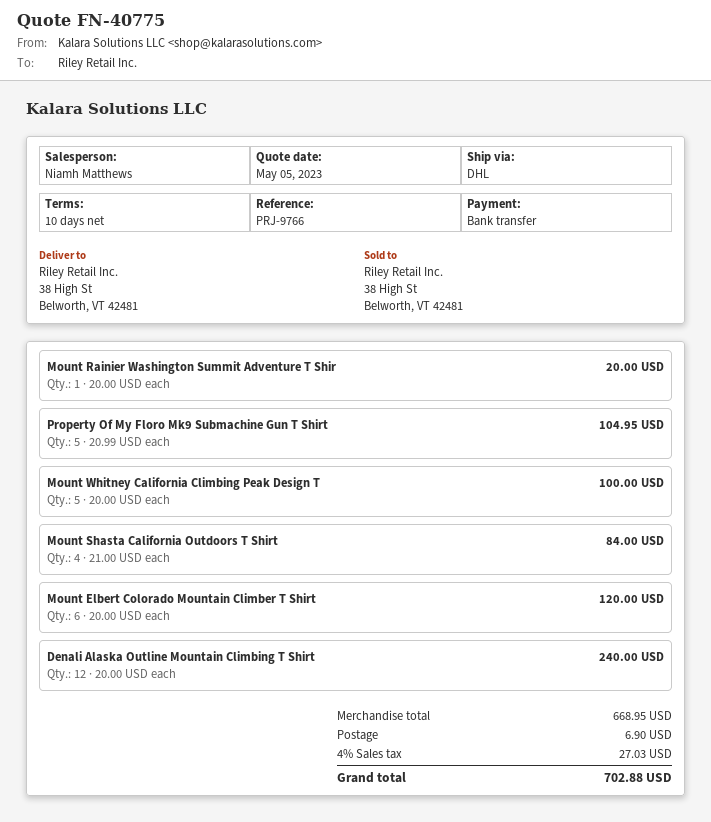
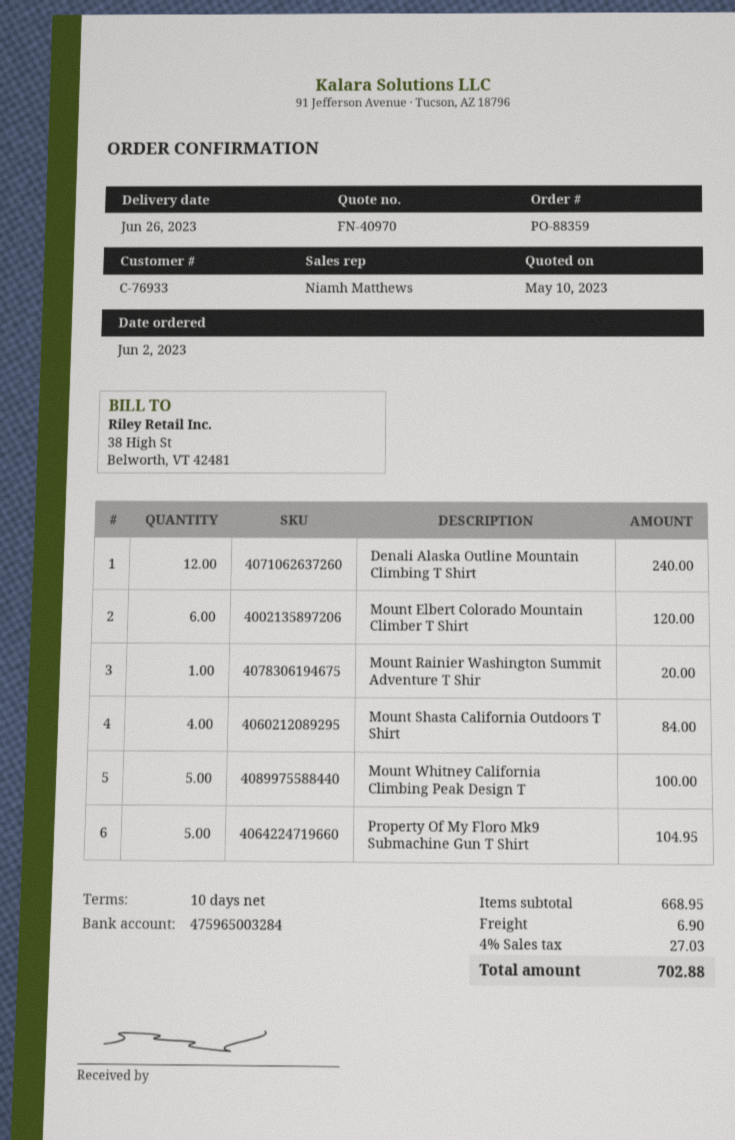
quote number: FN-40775 -> FN-40970
quote date: 2023-05-05 -> 2023-05-10

